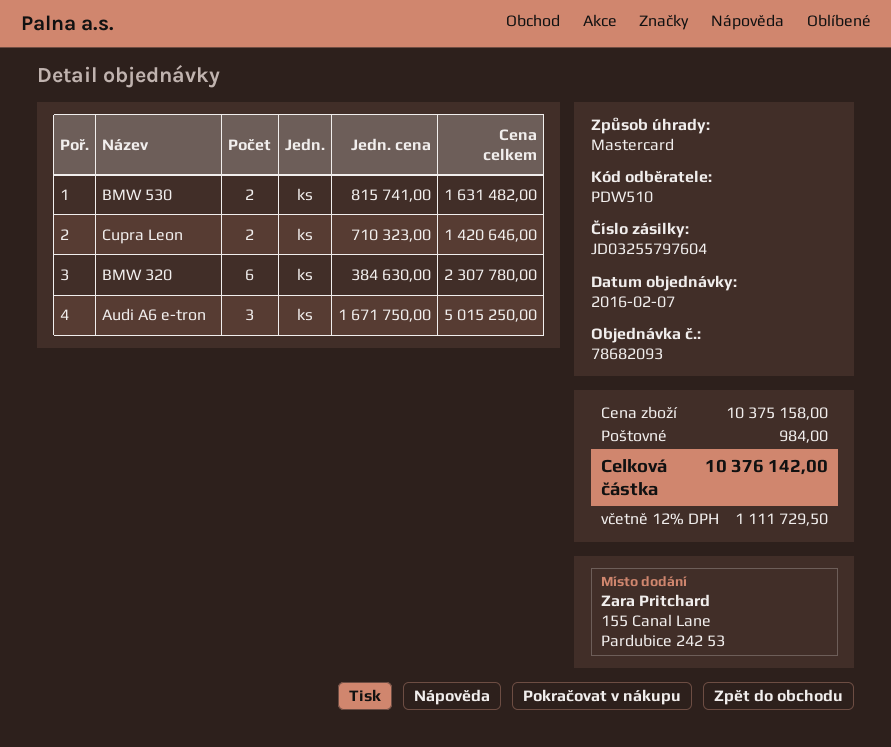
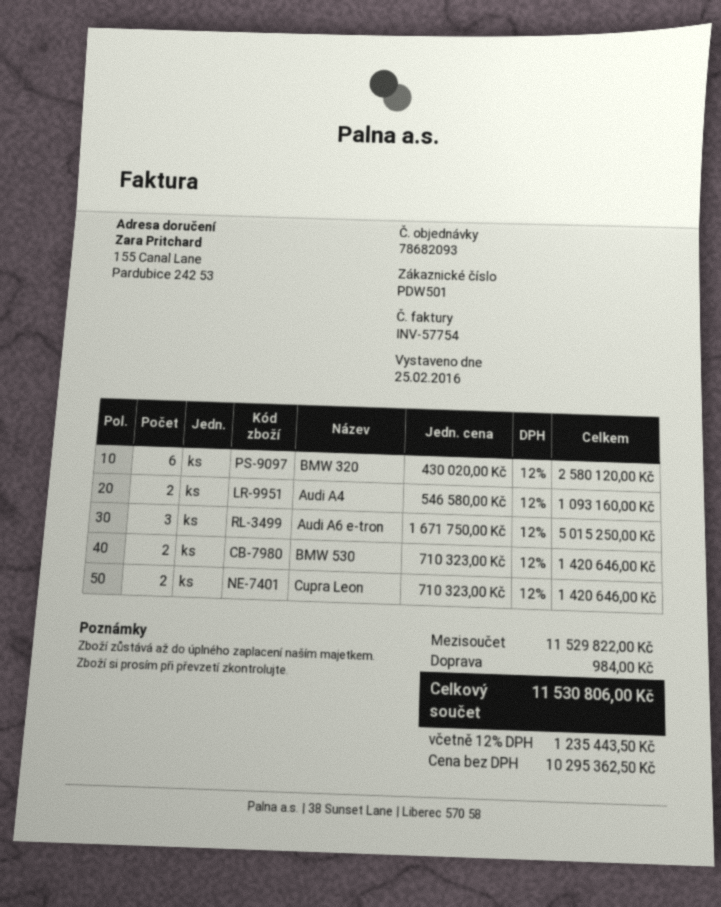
customer number: PDW510 -> PDW501
BMW 530: 2 x 815741.00 = 1631482.00 -> 2 x 710323.00 = 1420646.00
BMW 320: 6 x 384630.00 = 2307780.00 -> 6 x 430020.00 = 2580120.00
Audi A4: none -> 2 x 546580.00 = 1093160.00
subtotal: 10375158.00 -> 11529822.00
tax: 12% = 1111729.50 -> 12% = 1235443.50
total: 10376142.00 -> 11530806.00

